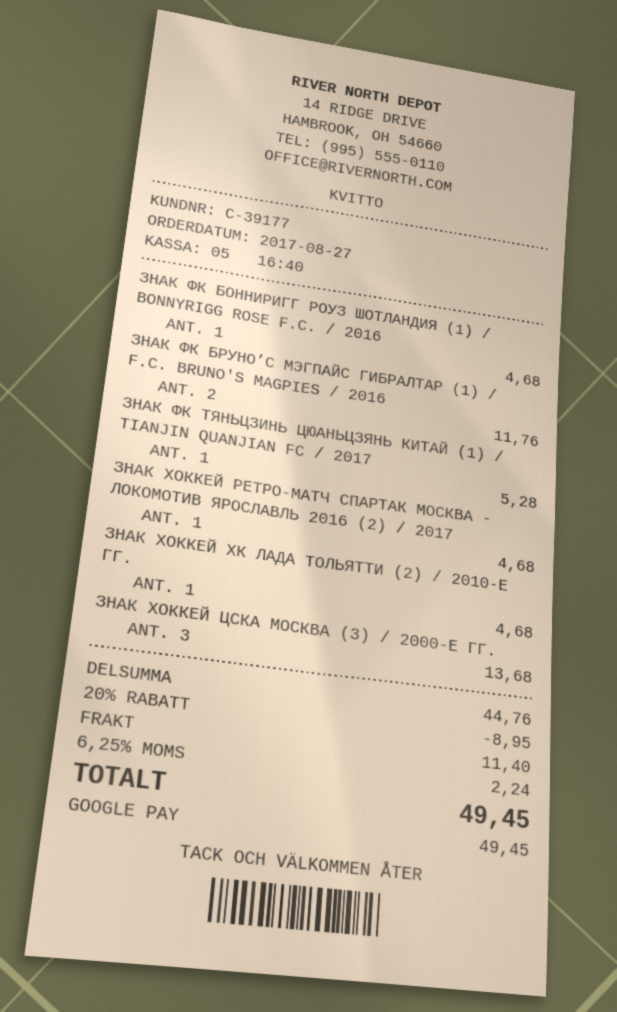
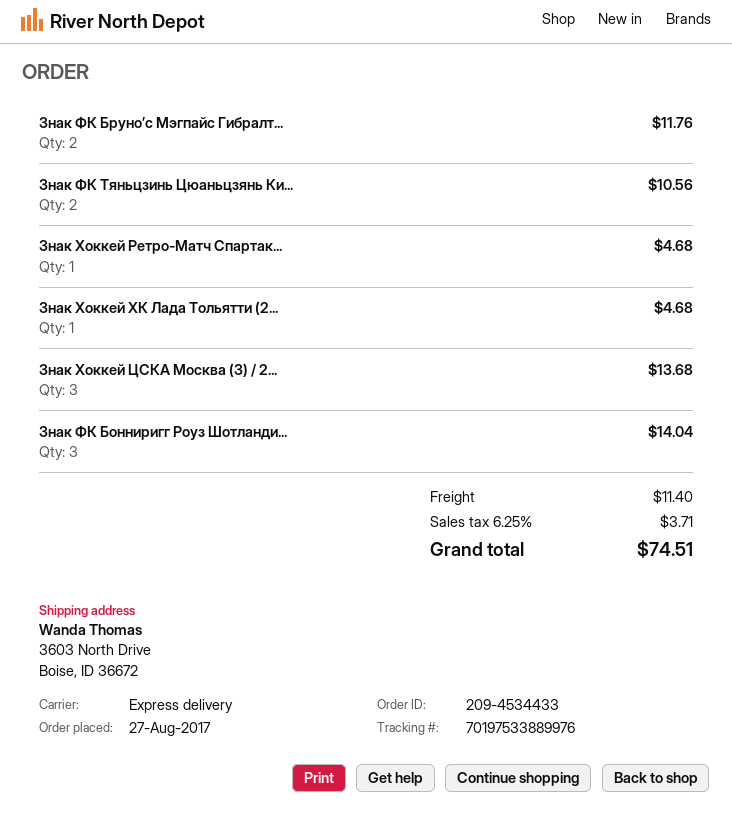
ЗНАК ФК БОННИРИГГ РОУЗ ШОТЛАНДИЯ (1) / BONNYRIGG ROSE F.C. / 2016: 1 for 4.68 -> 3 for 14.04
ЗНАК ФК ТЯНЬЦЗИНЬ ЦЮАНЬЦЗЯНЬ КИТАЙ (1) / TIANJIN QUANJIAN FC / 2017: 1 for 5.28 -> 2 for 10.56
discount: 20% = 8.95 -> none
tax: 6.25% = 2.24 -> 6.25% = 3.71
total: 49.45 -> 74.51

